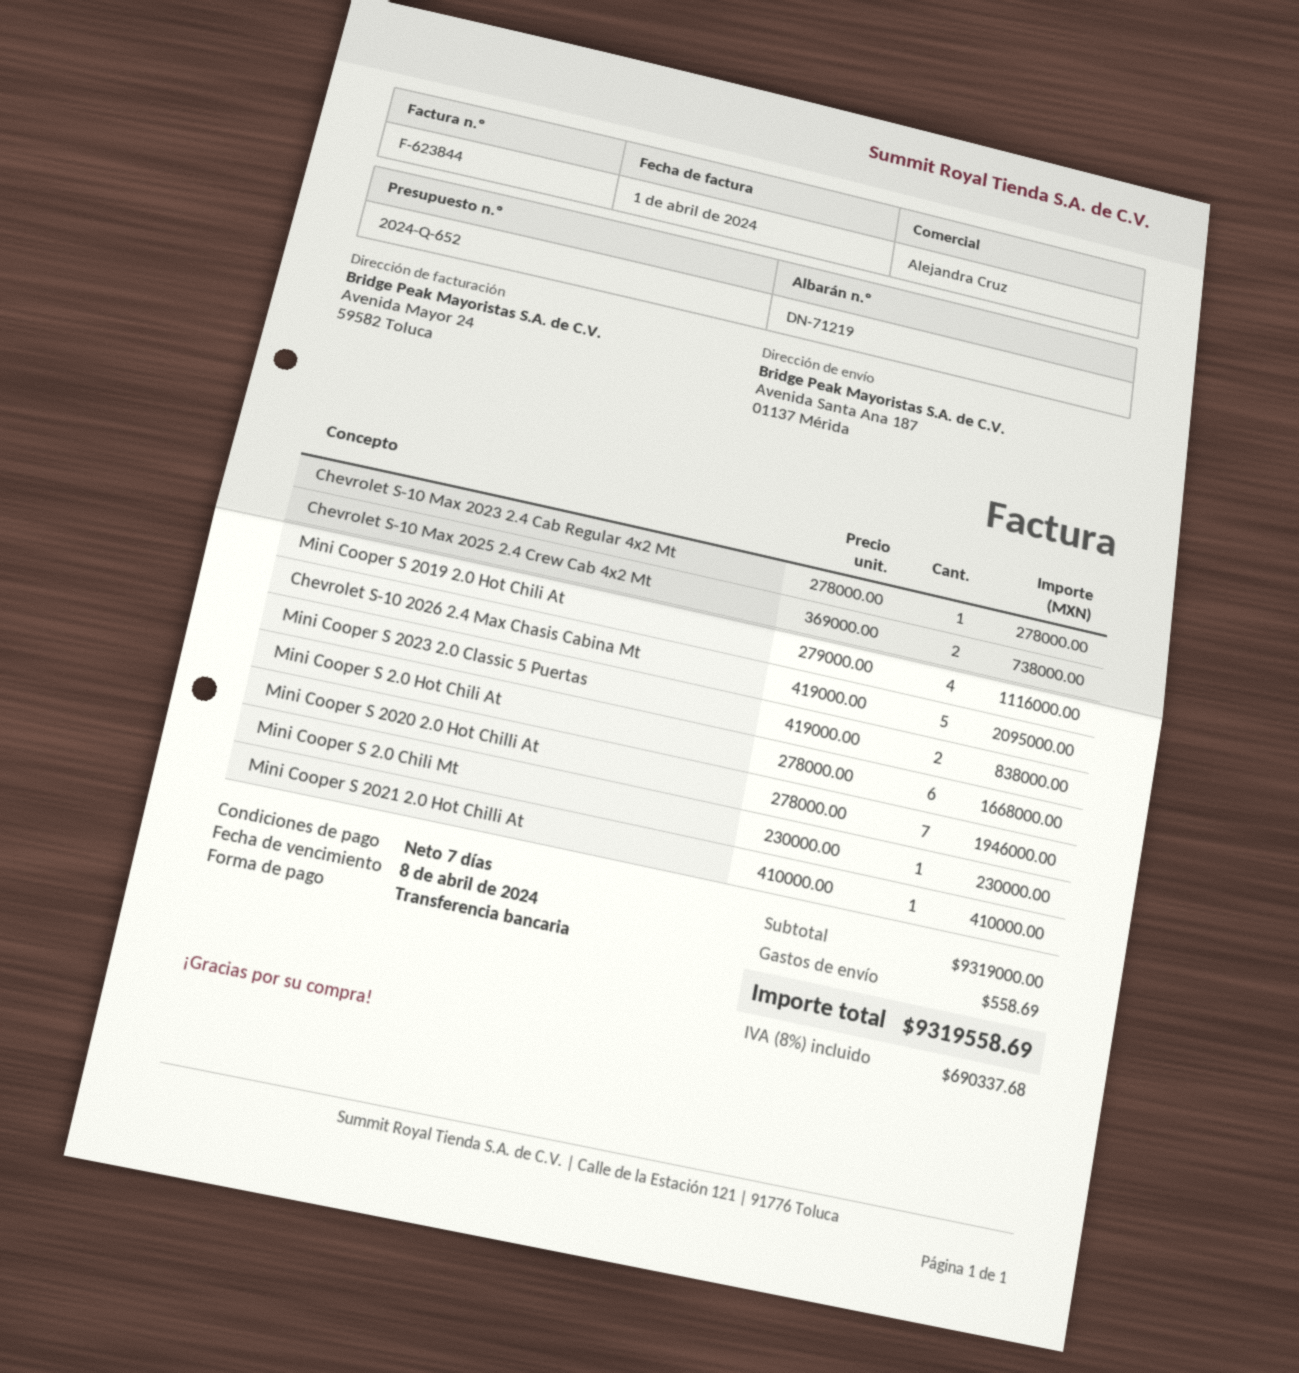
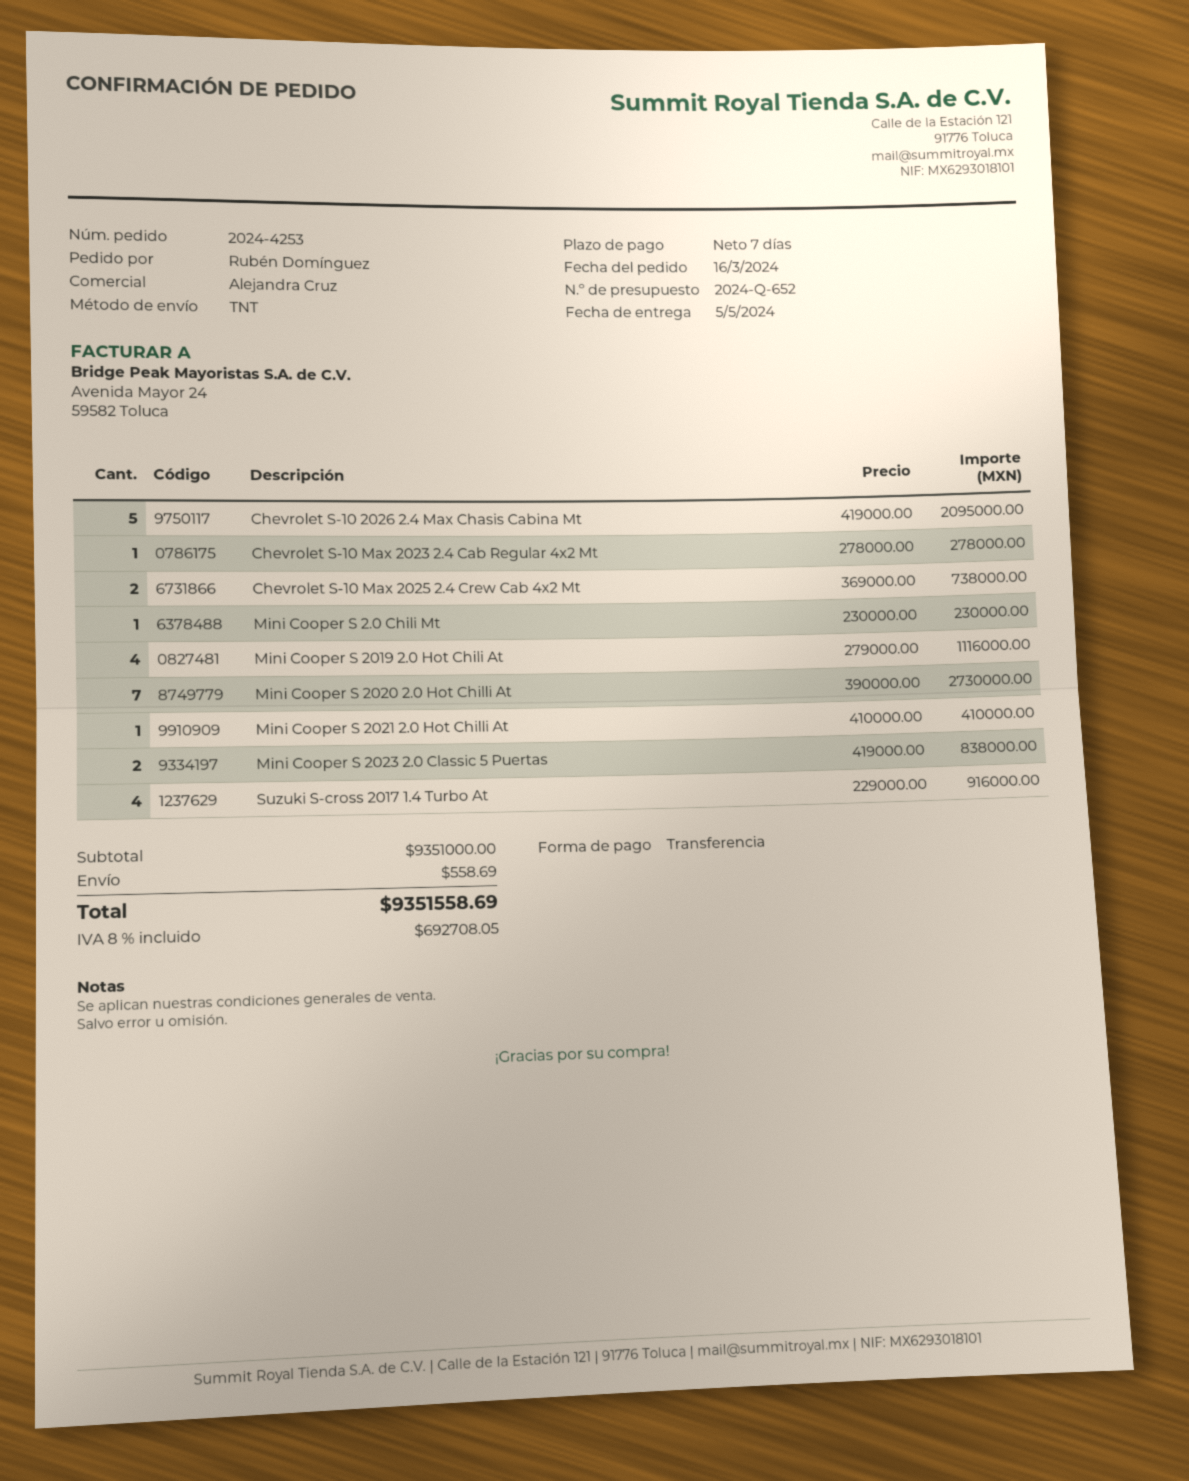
Mini Cooper S 2.0 Hot Chili At: 6 x 278000.00 = 1668000.00 -> none
Mini Cooper S 2020 2.0 Hot Chilli At: 7 x 278000.00 = 1946000.00 -> 7 x 390000.00 = 2730000.00
Suzuki S-cross 2017 1.4 Turbo At: none -> 4 x 229000.00 = 916000.00
subtotal: 9319000.00 -> 9351000.00
tax: 8% = 690337.68 -> 8% = 692708.05
total: 9319558.69 -> 9351558.69

